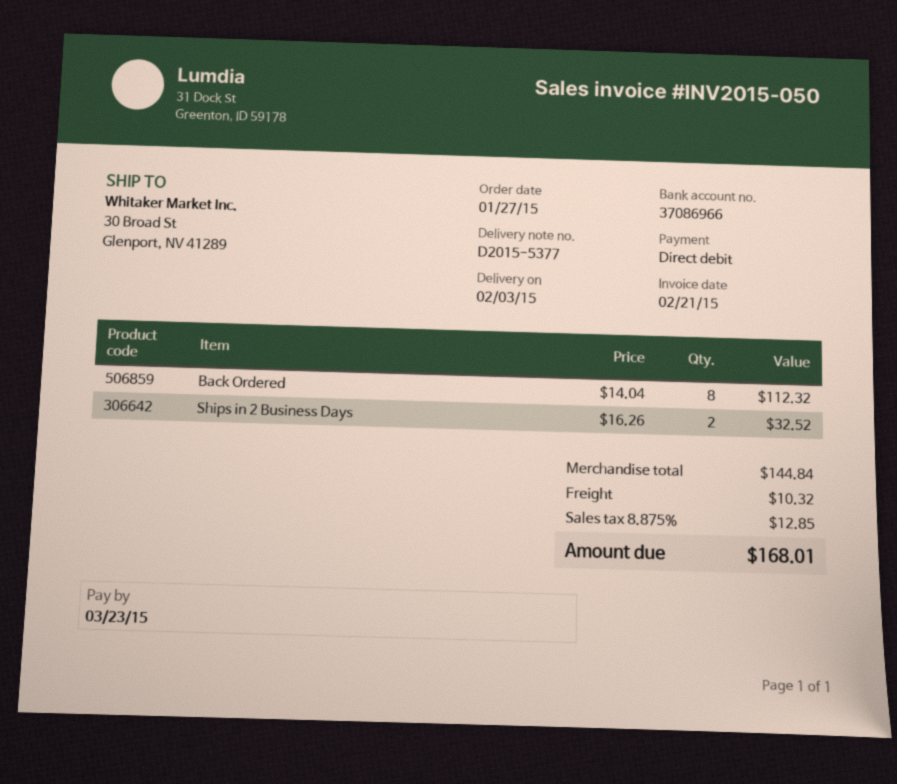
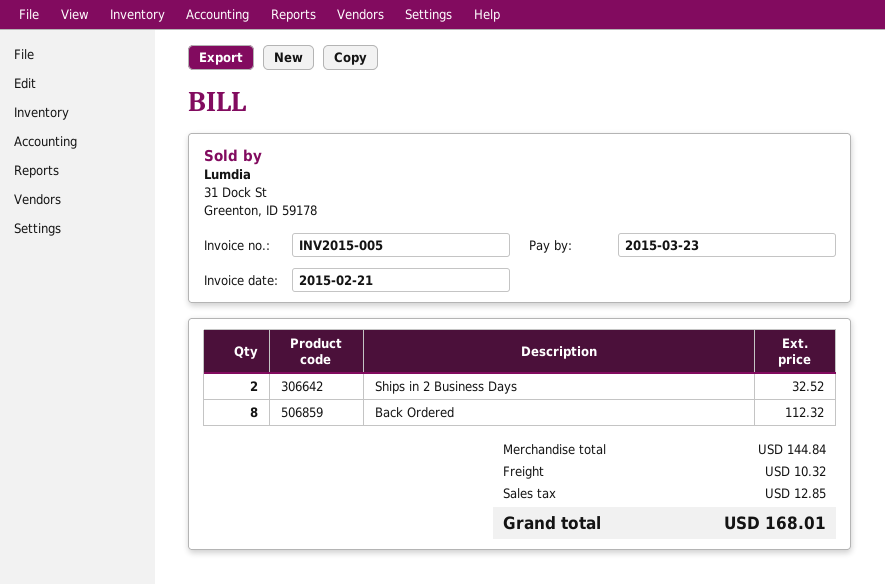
invoice number: INV2015-050 -> INV2015-005

